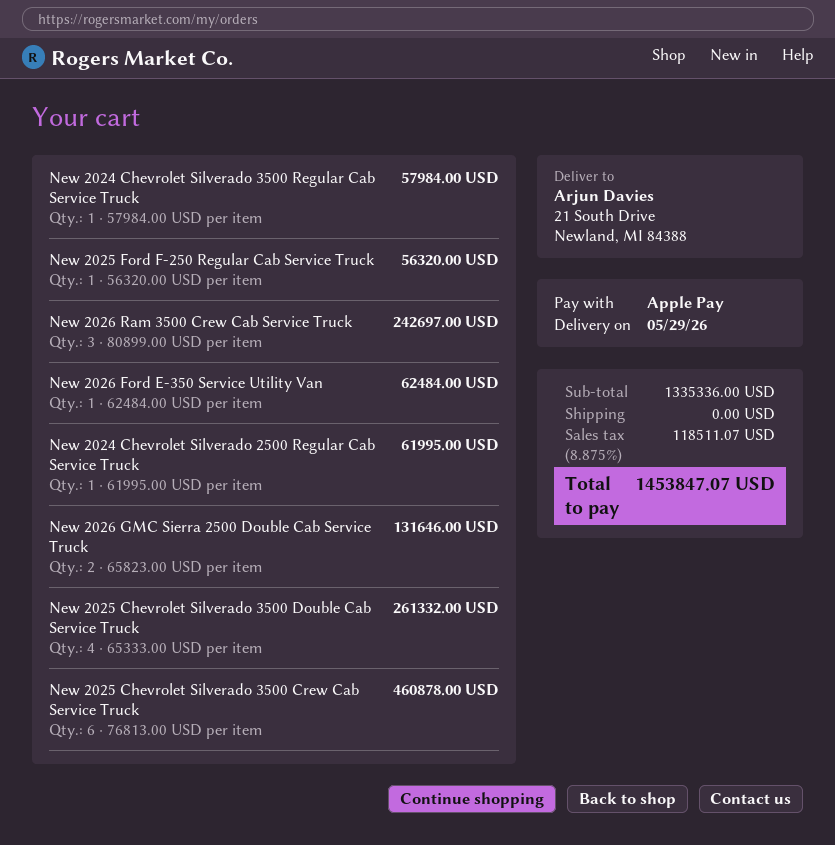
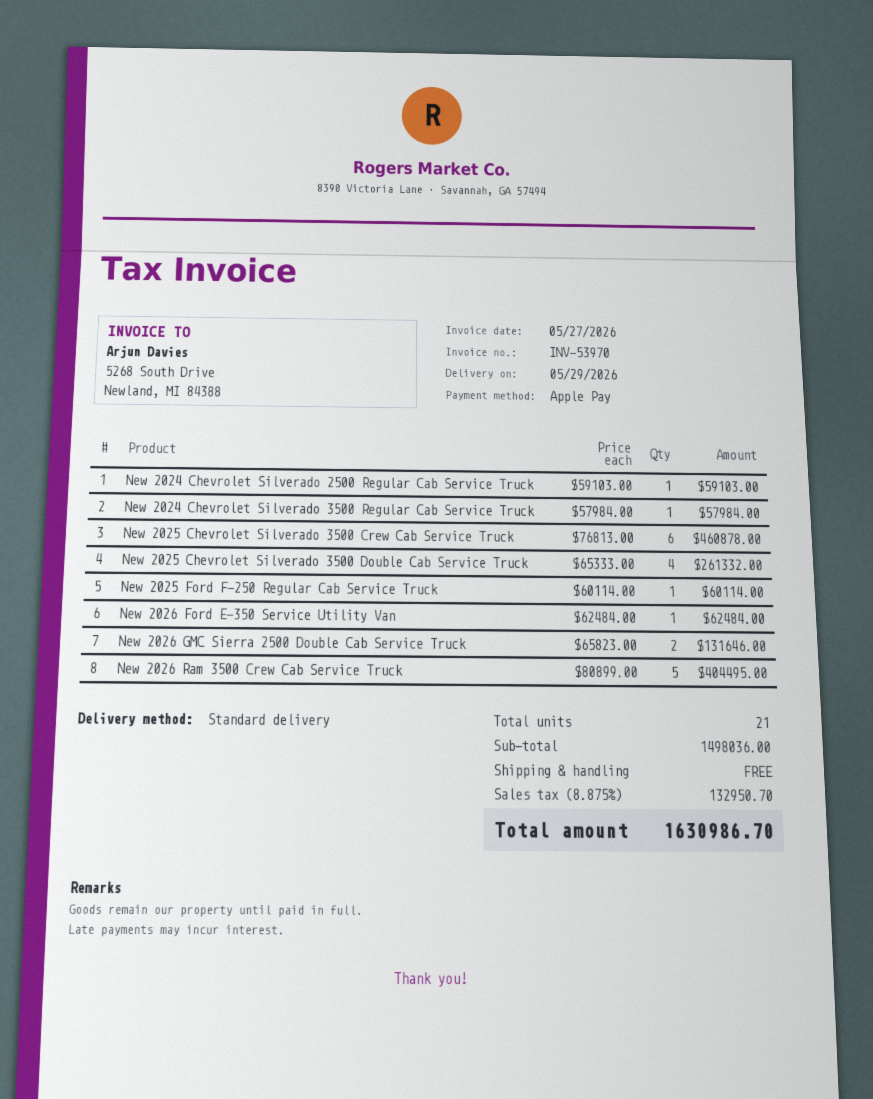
New 2025 Ford F-250 Regular Cab Service Truck: 1 x 56320.00 = 56320.00 -> 1 x 60114.00 = 60114.00
New 2026 Ram 3500 Crew Cab Service Truck: 3 x 80899.00 = 242697.00 -> 5 x 80899.00 = 404495.00
New 2024 Chevrolet Silverado 2500 Regular Cab Service Truck: 1 x 61995.00 = 61995.00 -> 1 x 59103.00 = 59103.00
subtotal: 1335336.00 -> 1498036.00
tax: 8.875% = 118511.07 -> 8.875% = 132950.70
total: 1453847.07 -> 1630986.70

